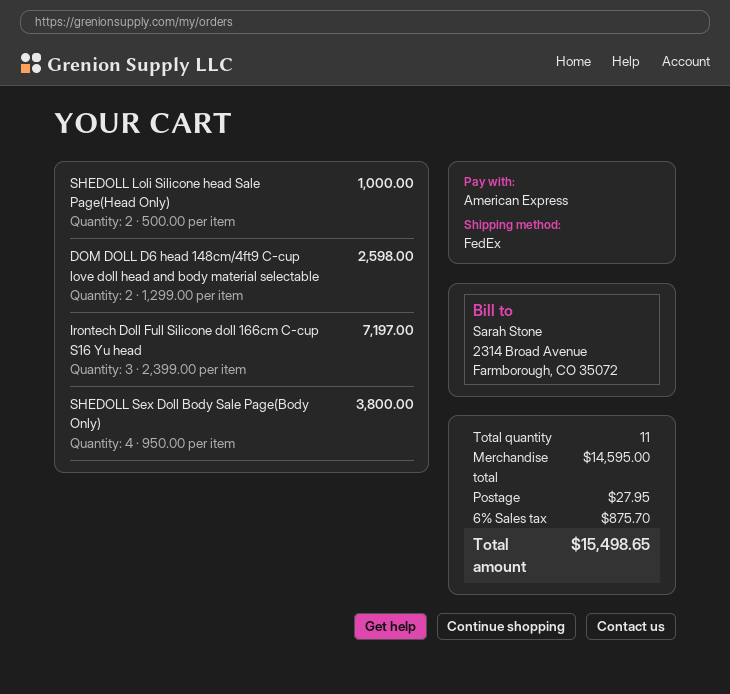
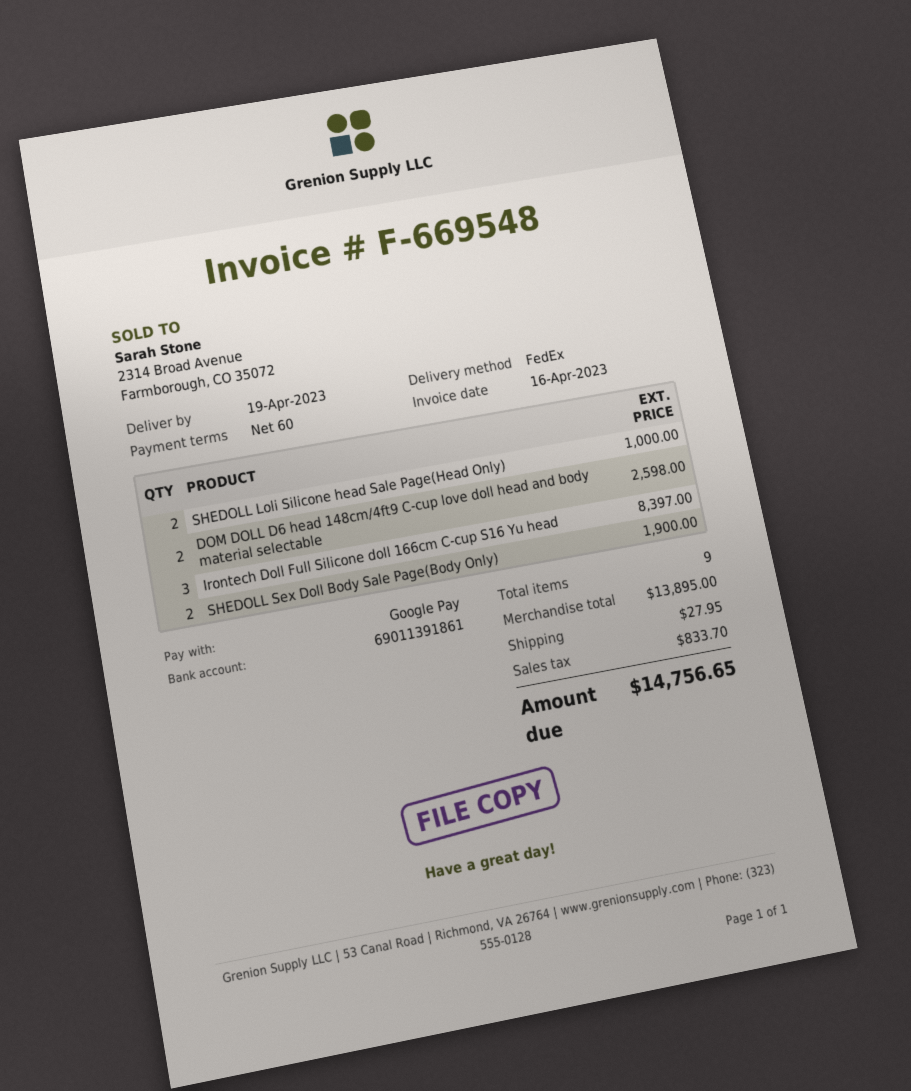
payment method: American Express -> Google Pay
Irontech Doll Full Silicone doll 166cm C-cup S16 Yu head: 3 for 7197.00 -> 3 for 8397.00
SHEDOLL Sex Doll Body Sale Page(Body Only): 4 for 3800.00 -> 2 for 1900.00
total quantity: 11 -> 9
subtotal: 14595.00 -> 13895.00
tax: 875.70 -> 833.70
total: 15498.65 -> 14756.65

